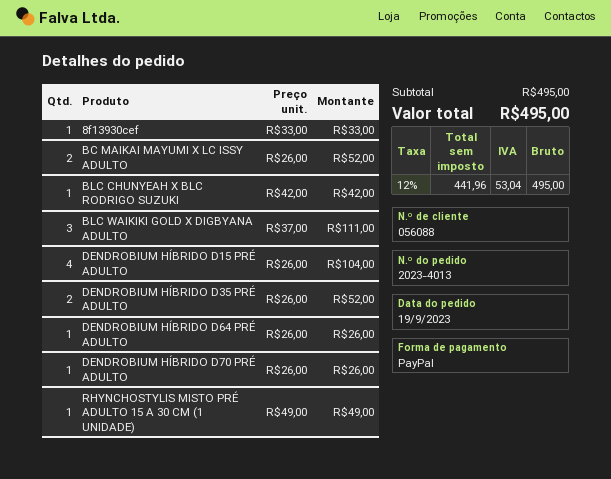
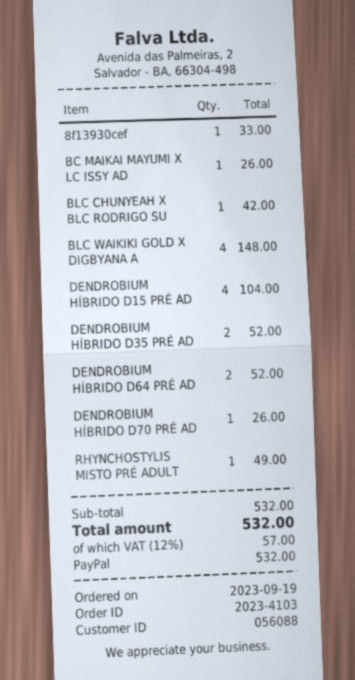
order number: 2023-4013 -> 2023-4103
BC MAIKAI MAYUMI X LC ISSY ADULTO: 2 for 52.00 -> 1 for 26.00
BLC WAIKIKI GOLD X DIGBYANA ADULTO: 3 for 111.00 -> 4 for 148.00
DENDROBIUM HÍBRIDO D64 PRÉ ADULTO: 1 for 26.00 -> 2 for 52.00
subtotal: 495.00 -> 532.00
tax: 12% = 53.04 -> 12% = 57.00
total: 495.00 -> 532.00

